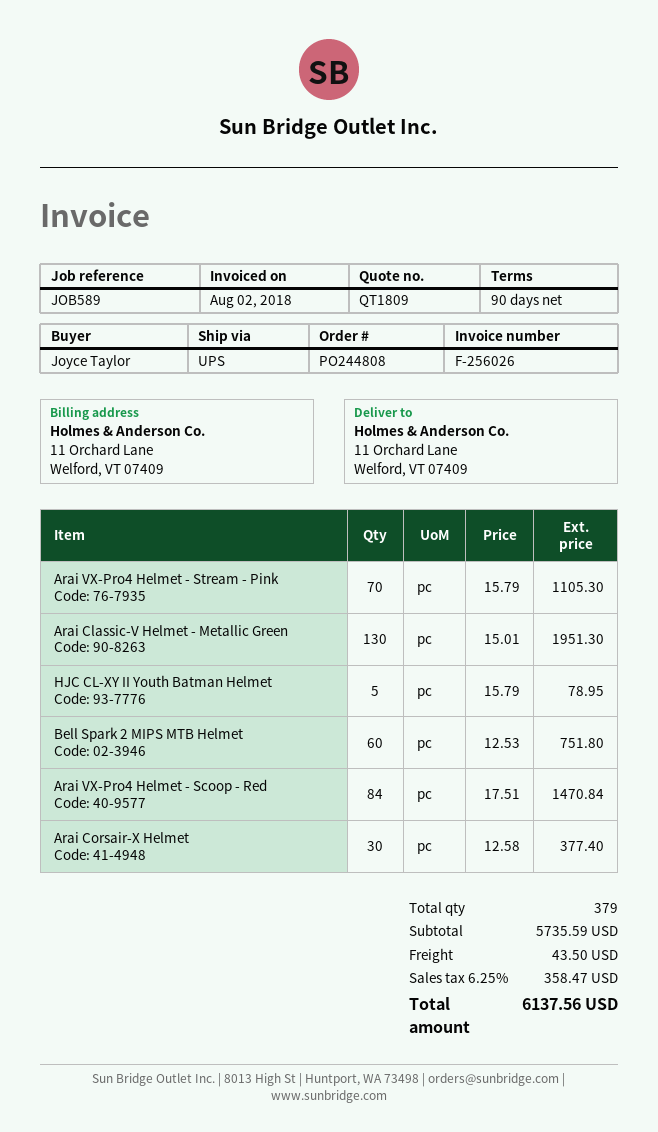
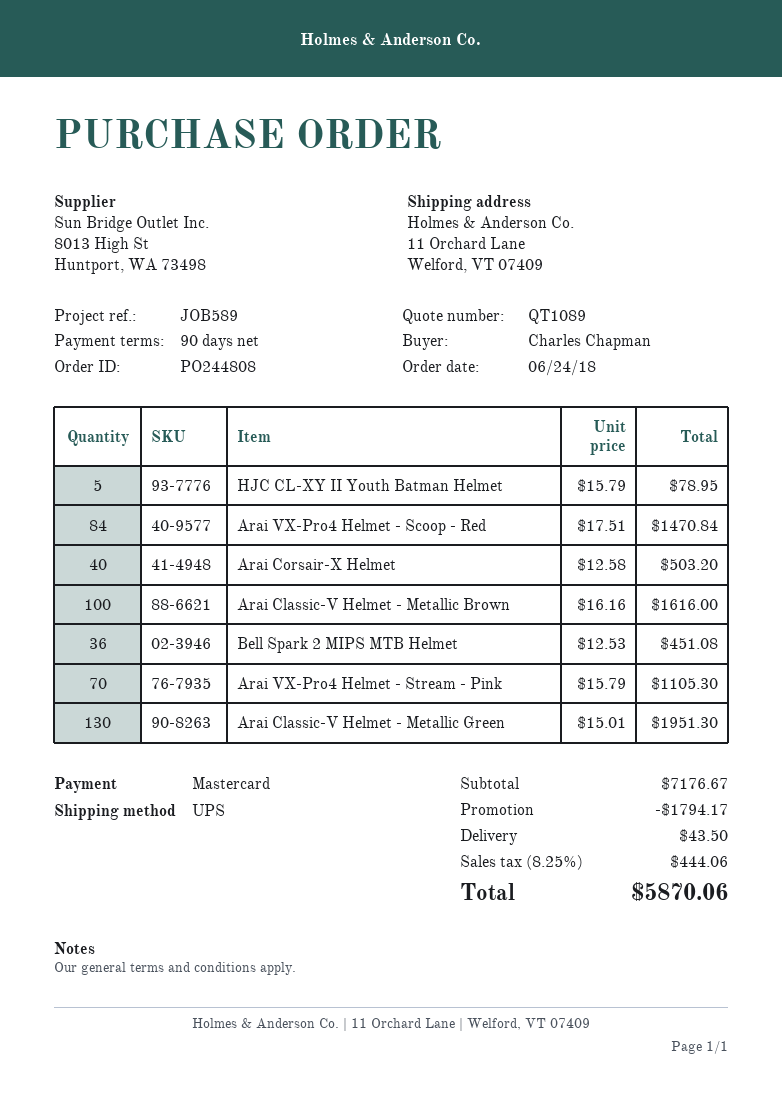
quote number: QT1809 -> QT1089
ordered by: Joyce Taylor -> Charles Chapman
Bell Spark 2 MIPS MTB Helmet: 60 x 12.53 = 751.80 -> 36 x 12.53 = 451.08
Arai Corsair-X Helmet: 30 x 12.58 = 377.40 -> 40 x 12.58 = 503.20
Arai Classic-V Helmet - Metallic Brown: none -> 100 x 16.16 = 1616.00
subtotal: 5735.59 -> 7176.67
discount: none -> 1794.17
tax: 6.25% = 358.47 -> 8.25% = 444.06
total: 6137.56 -> 5870.06

